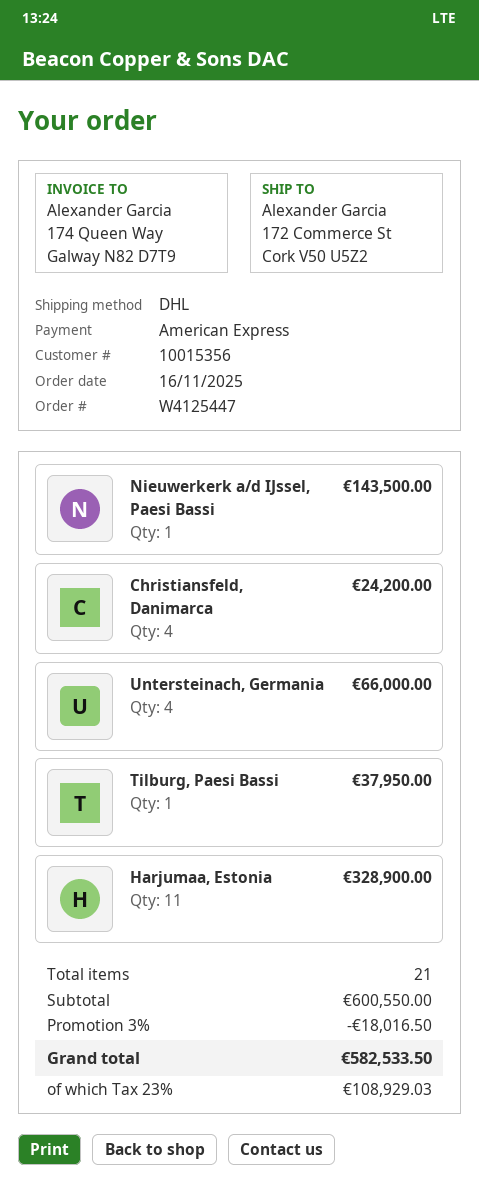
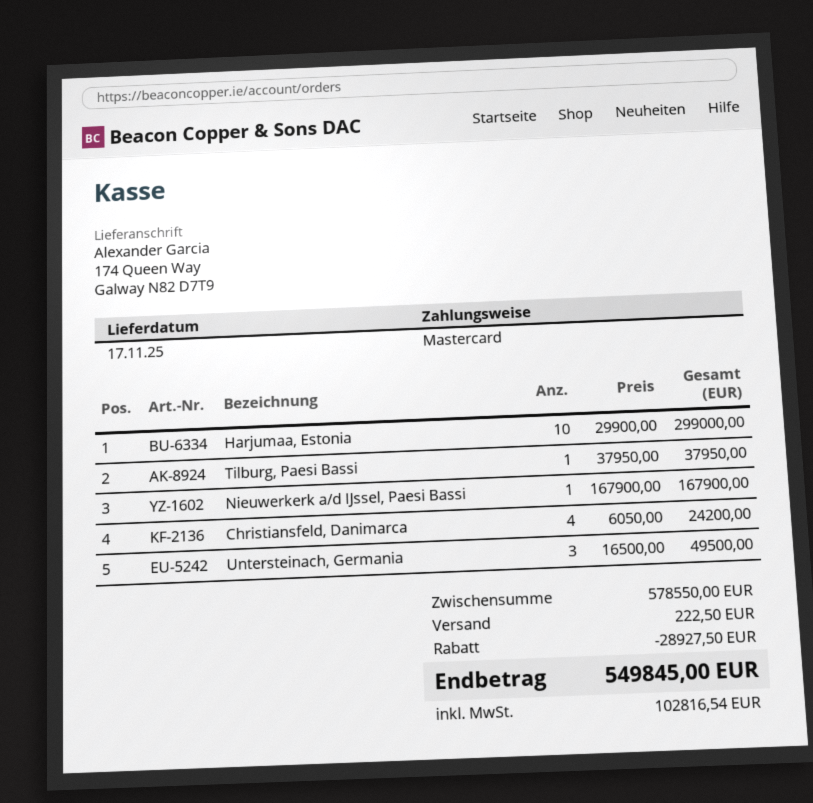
payment method: American Express -> Mastercard
ship to: 172 Commerce St, Cork V50 U5Z2 -> 174 Queen Way, Galway N82 D7T9
Nieuwerkerk a/d IJssel, Paesi Bassi: 1 for 143500.00 -> 1 for 167900.00
Untersteinach, Germania: 4 for 66000.00 -> 3 for 49500.00
Harjumaa, Estonia: 11 for 328900.00 -> 10 for 299000.00
subtotal: 600550.00 -> 578550.00
discount: 18016.50 -> 28927.50
shipping: none -> 222.50
tax: 108929.03 -> 102816.54
total: 582533.50 -> 549845.00

